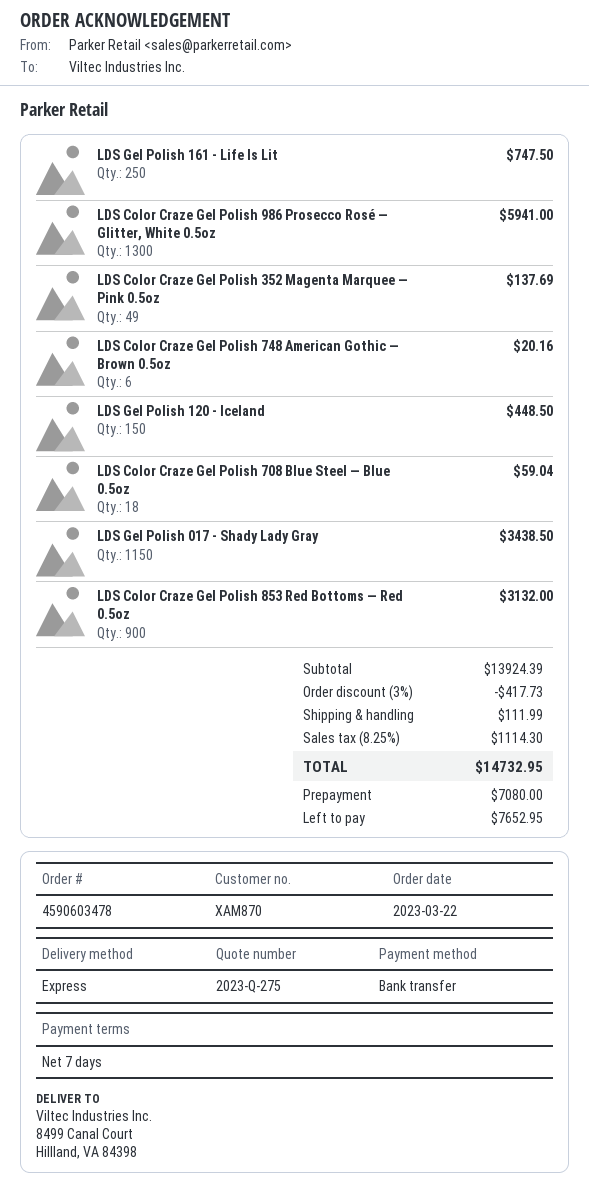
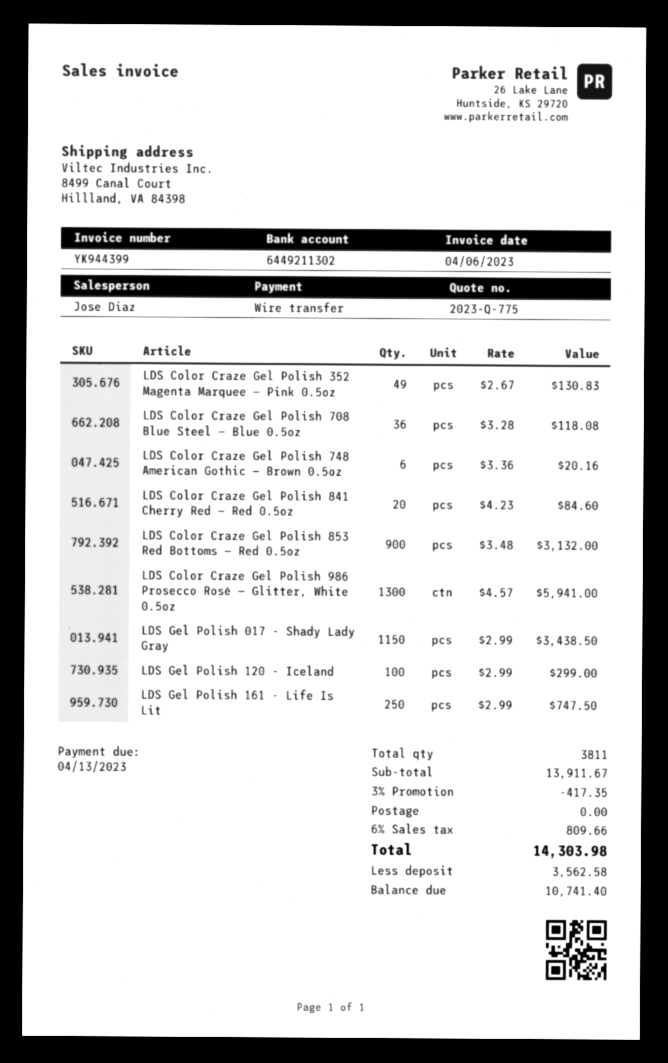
quote number: 2023-Q-275 -> 2023-Q-775
LDS Color Craze Gel Polish 352 Magenta Marquee — Pink 0.5oz: 49 for 137.69 -> 49 for 130.83
LDS Gel Polish 120 - Iceland: 150 for 448.50 -> 100 for 299.00
LDS Color Craze Gel Polish 708 Blue Steel — Blue 0.5oz: 18 for 59.04 -> 36 for 118.08
LDS Color Craze Gel Polish 841 Cherry Red — Red 0.5oz: none -> 20 for 84.60
subtotal: 13924.39 -> 13911.67
discount: 3% = 417.73 -> 3% = 417.35
shipping: 111.99 -> 0.00
tax: 8.25% = 1114.30 -> 6% = 809.66
total: 14732.95 -> 14303.98
deposit: 7080.00 -> 3562.58
balance: 7652.95 -> 10741.40

